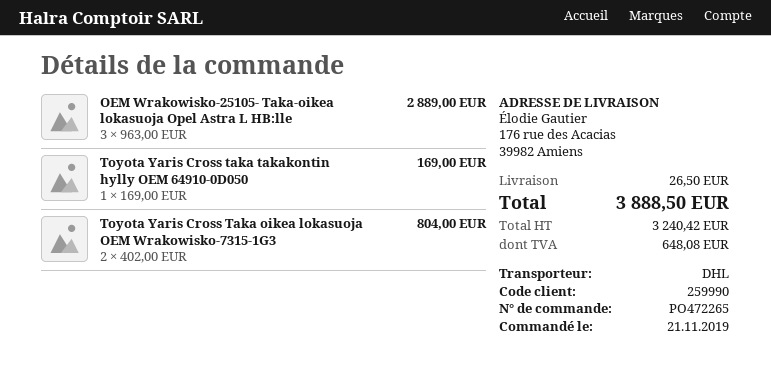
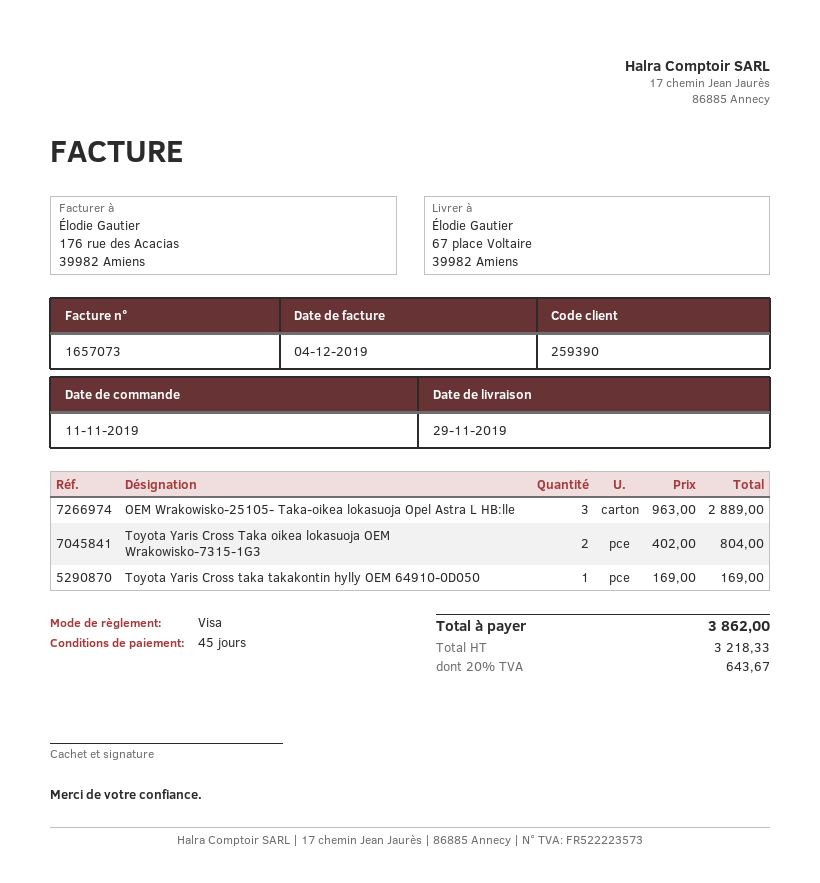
order date: 2019-11-21 -> 2019-11-11
customer number: 259990 -> 259390
ship to: 176 rue des Acacias, 39982 Amiens -> 67 place Voltaire, 39982 Amiens
shipping: 26.50 -> none
net: 3240.42 -> 3218.33
tax: 648.08 -> 643.67
total: 3888.50 -> 3862.00

